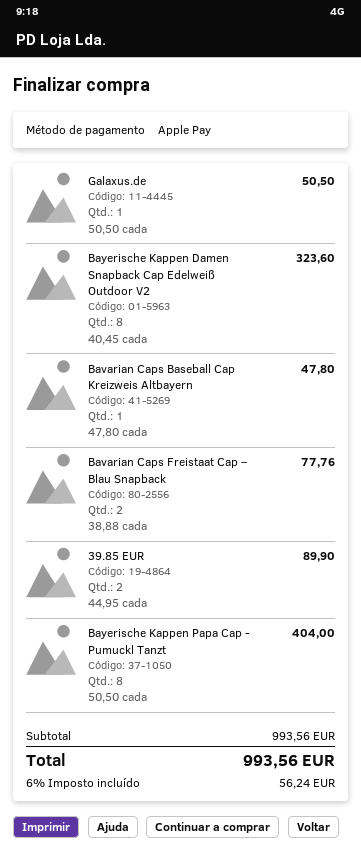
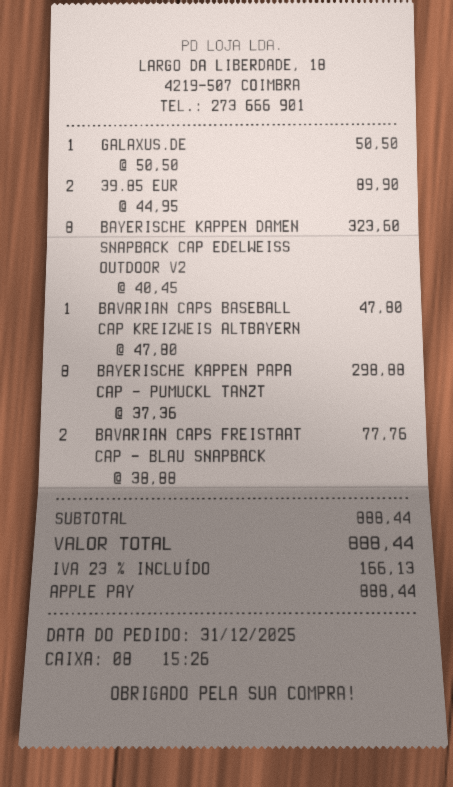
Bayerische Kappen Papa Cap - Pumuckl Tanzt: 8 x 50.50 = 404.00 -> 8 x 37.36 = 298.88
subtotal: 993.56 -> 888.44
tax: 6% = 56.24 -> 23% = 166.13
total: 993.56 -> 888.44

